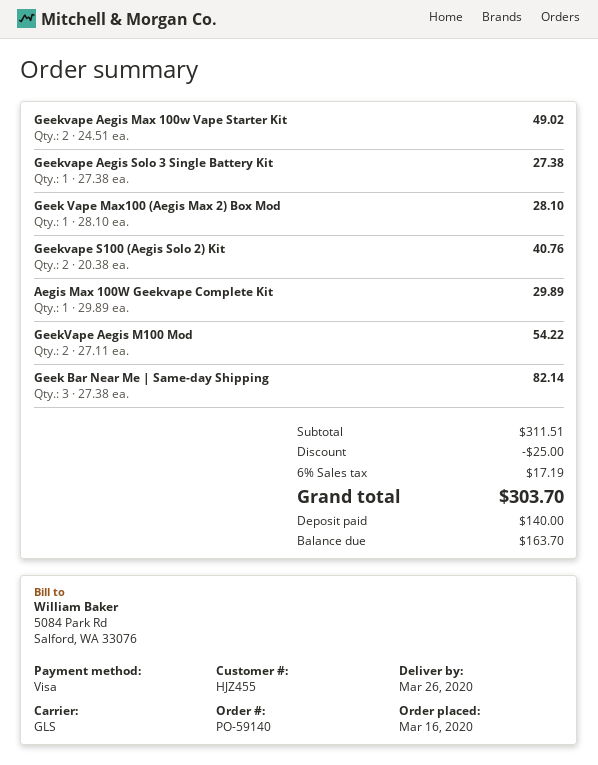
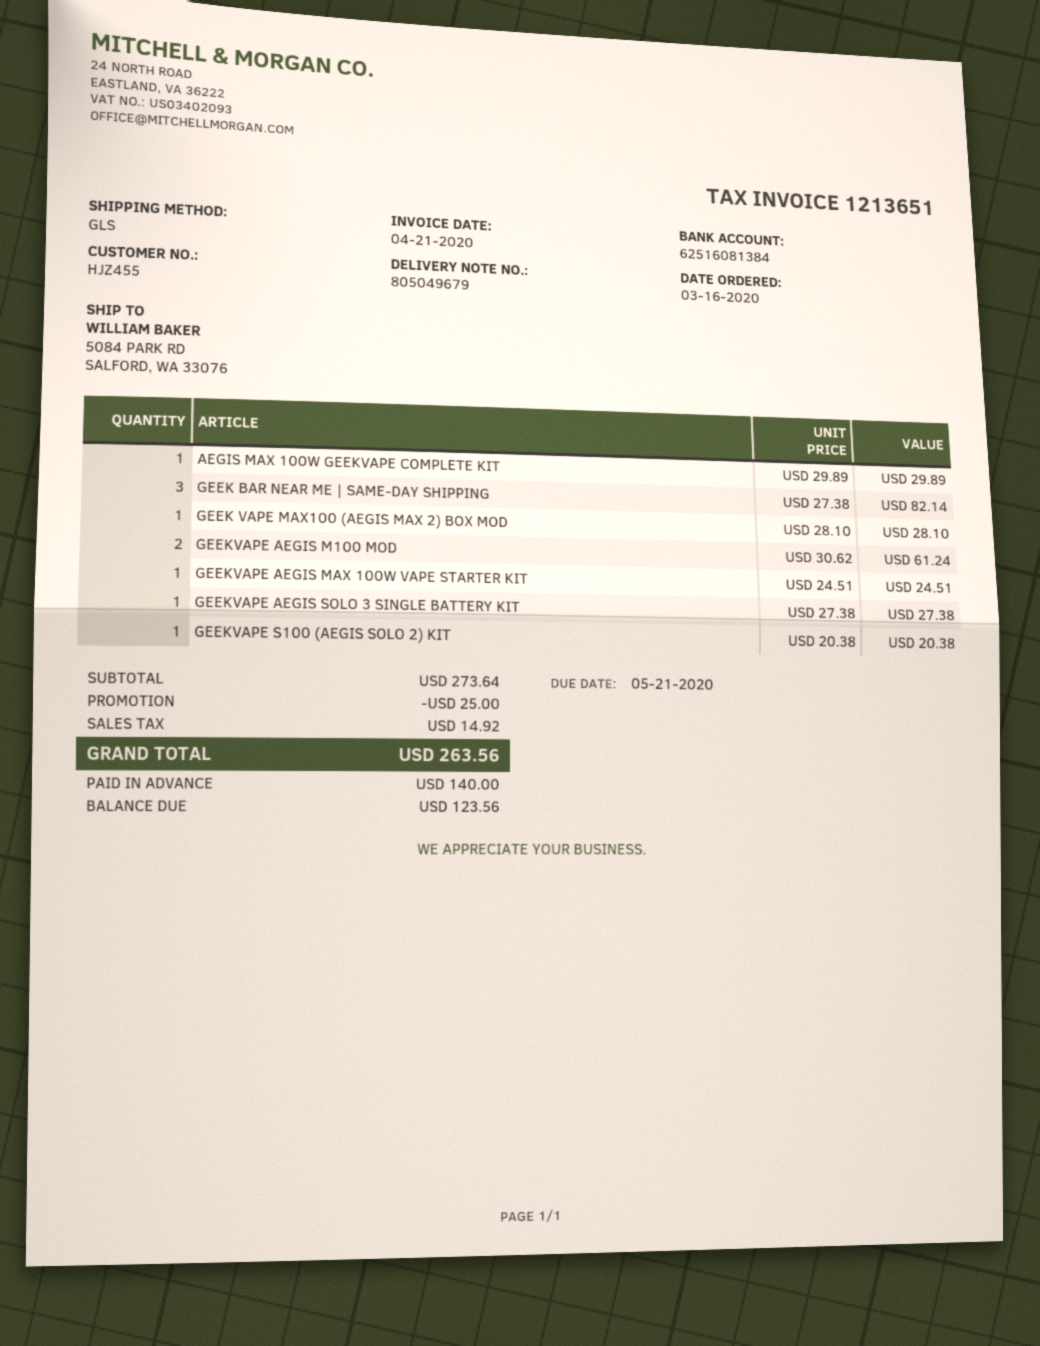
Geekvape Aegis Max 100w Vape Starter Kit: 2 x 24.51 = 49.02 -> 1 x 24.51 = 24.51
Geekvape S100 (Aegis Solo 2) Kit: 2 x 20.38 = 40.76 -> 1 x 20.38 = 20.38
GeekVape Aegis M100 Mod: 2 x 27.11 = 54.22 -> 2 x 30.62 = 61.24
subtotal: 311.51 -> 273.64
tax: 17.19 -> 14.92
total: 303.70 -> 263.56
balance: 163.70 -> 123.56

